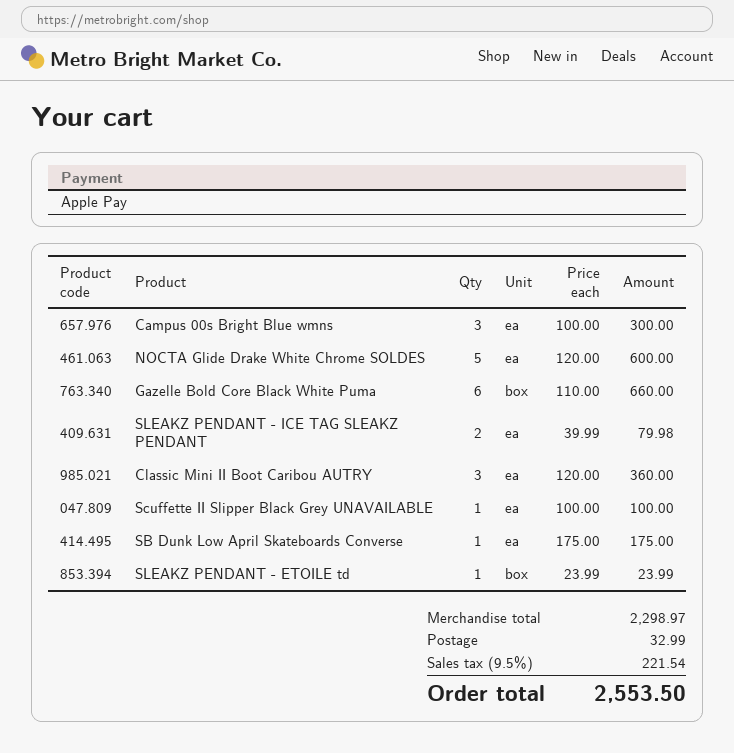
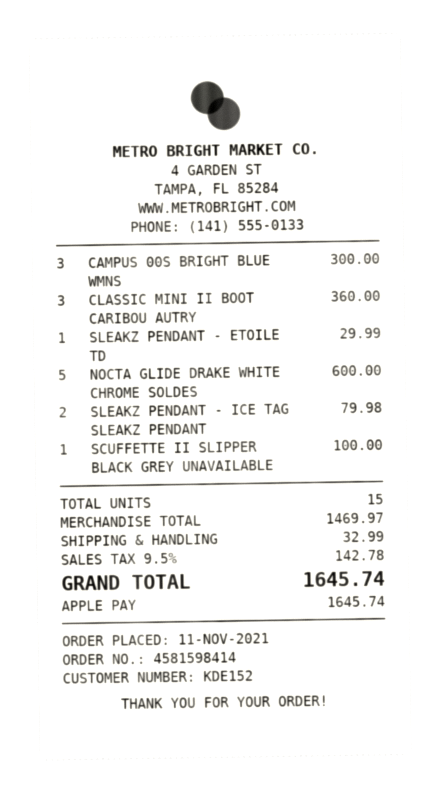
Gazelle Bold Core Black White Puma: 6 for 660.00 -> none
SB Dunk Low April Skateboards Converse: 1 for 175.00 -> none
SLEAKZ PENDANT - ETOILE td: 1 for 23.99 -> 1 for 29.99
subtotal: 2298.97 -> 1469.97
tax: 9.5% = 221.54 -> 9.5% = 142.78
total: 2553.50 -> 1645.74

